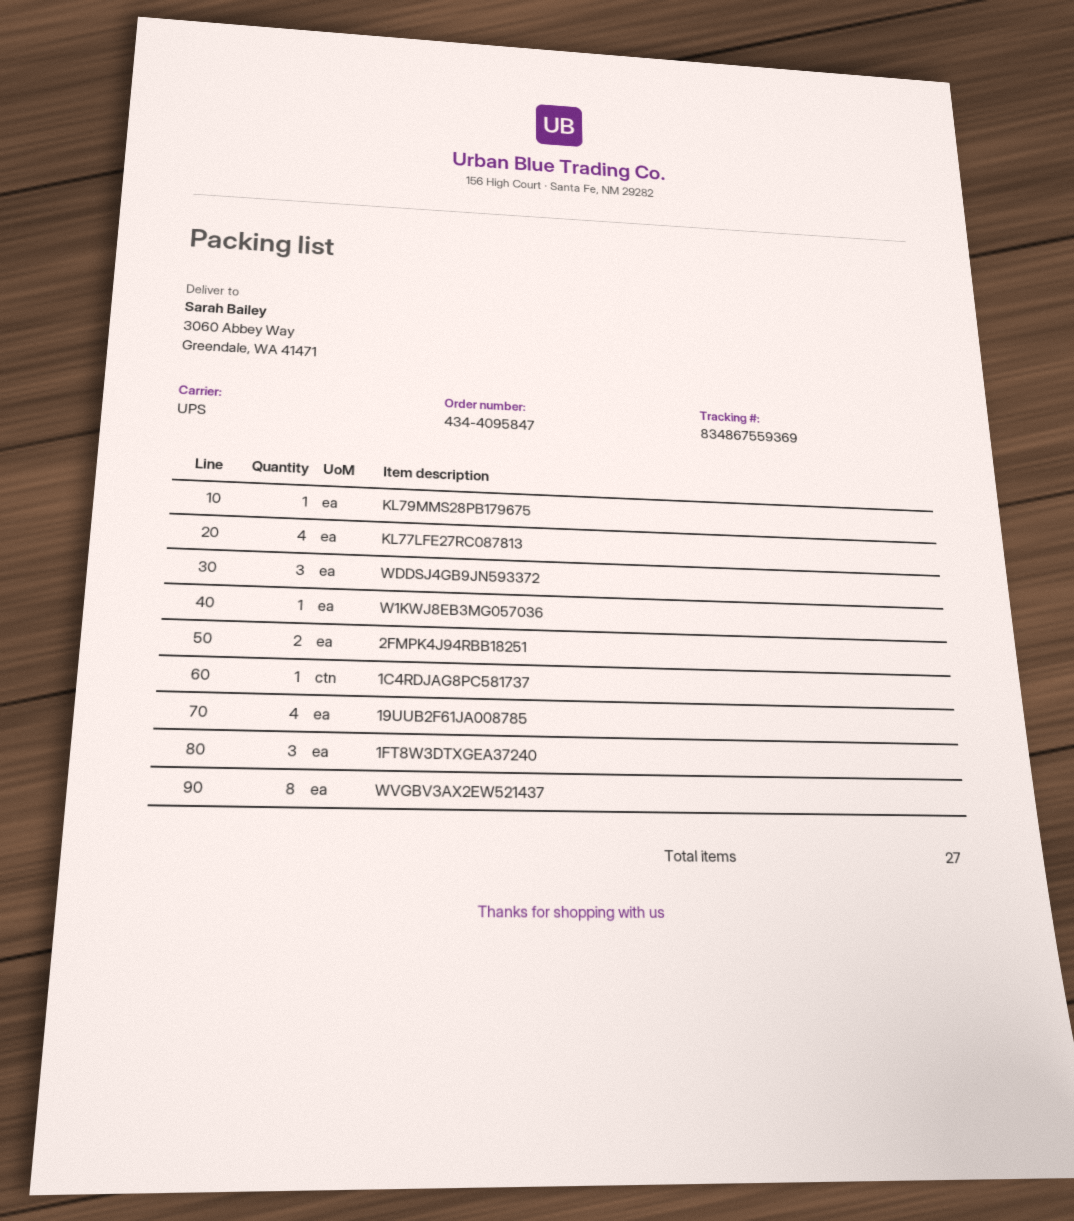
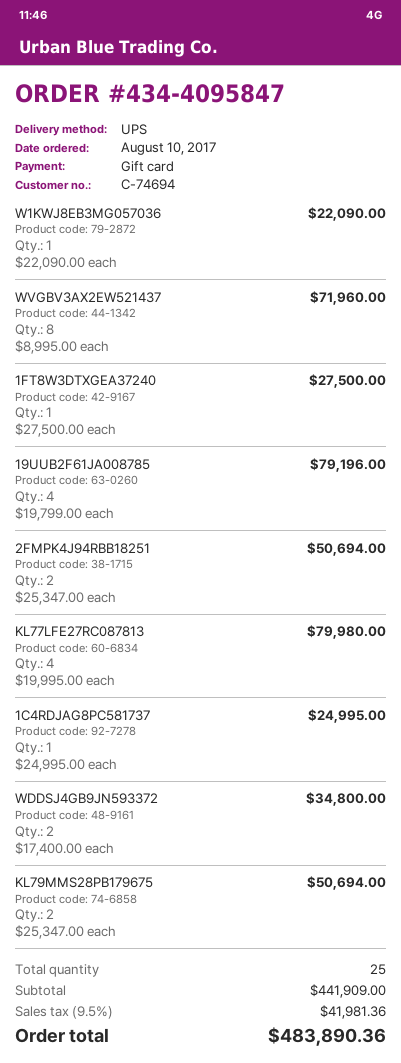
KL79MMS28PB179675: 1 -> 2
WDDSJ4GB9JN593372: 3 -> 2
1FT8W3DTXGEA37240: 3 -> 1
total quantity: 27 -> 25

